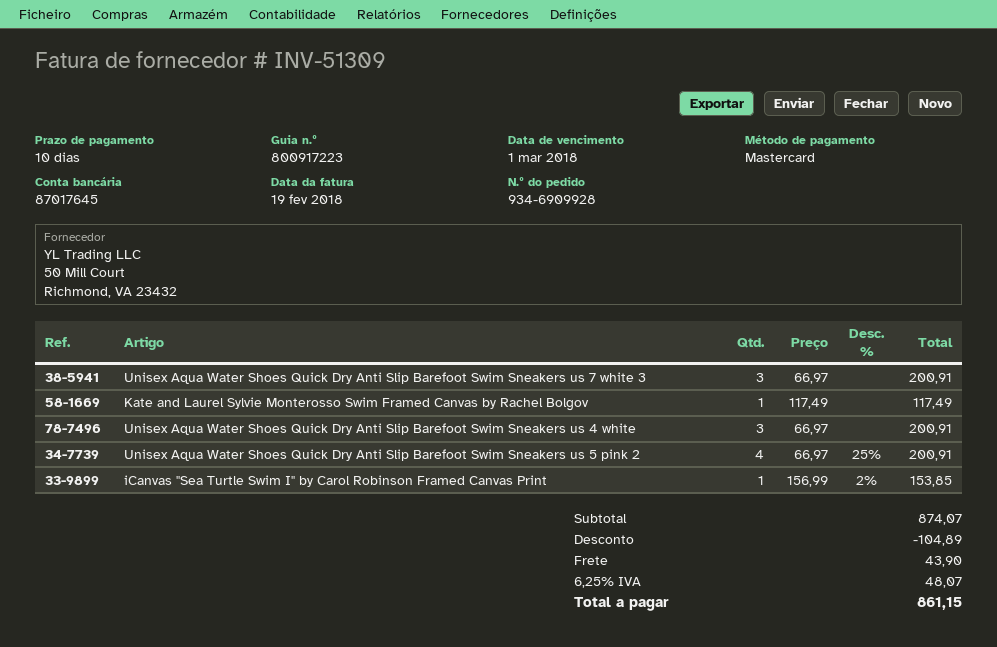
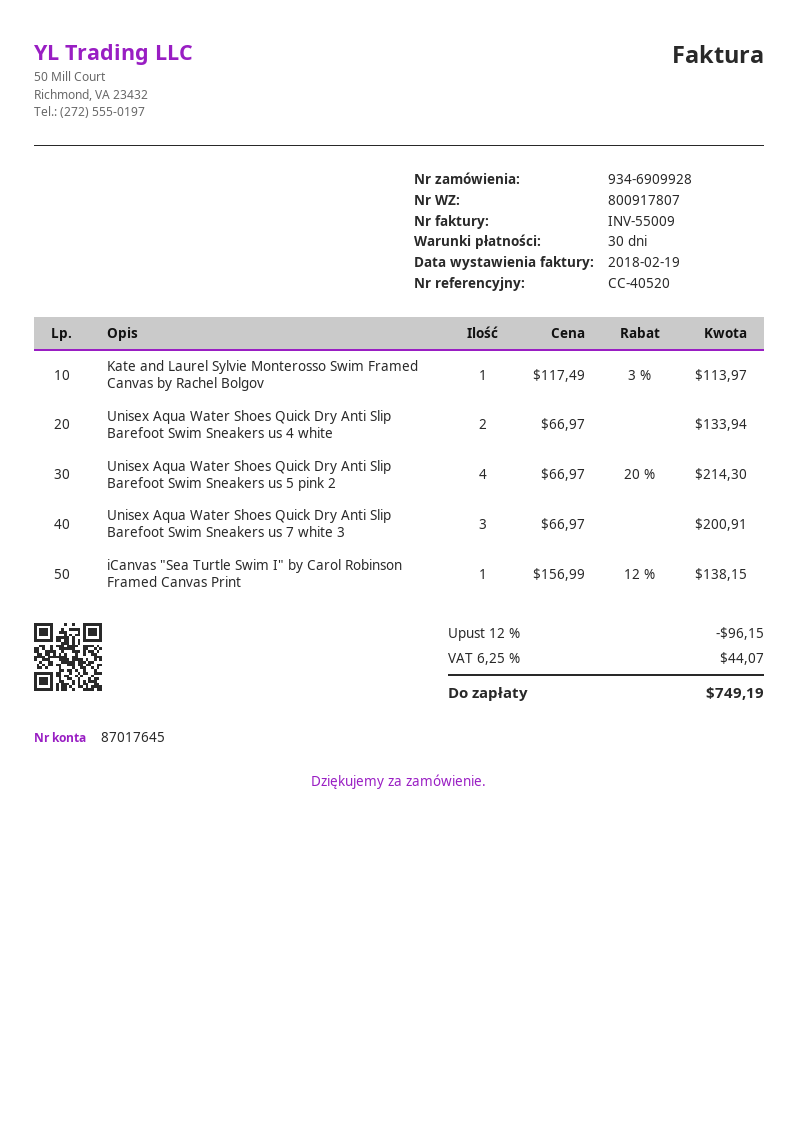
delivery note number: 800917223 -> 800917807
invoice number: INV-51309 -> INV-55009
payment terms: 10 days -> 30 days
Kate and Laurel Sylvie Monterosso Swim Framed Canvas by Rachel Bolgov: 1 x 117.49 = 117.49 -> 1 x 117.49 - 3% = 113.97
Unisex Aqua Water Shoes Quick Dry Anti Slip Barefoot Swim Sneakers us 4 white: 3 x 66.97 = 200.91 -> 2 x 66.97 = 133.94
Unisex Aqua Water Shoes Quick Dry Anti Slip Barefoot Swim Sneakers us 5 pink 2: 4 x 66.97 - 25% = 200.91 -> 4 x 66.97 - 20% = 214.30
iCanvas "Sea Turtle Swim I" by Carol Robinson Framed Canvas Print: 1 x 156.99 - 2% = 153.85 -> 1 x 156.99 - 12% = 138.15
discount: 104.89 -> 96.15
shipping: 43.90 -> none
tax: 6.25% = 48.07 -> 6.25% = 44.07
total: 861.15 -> 749.19

